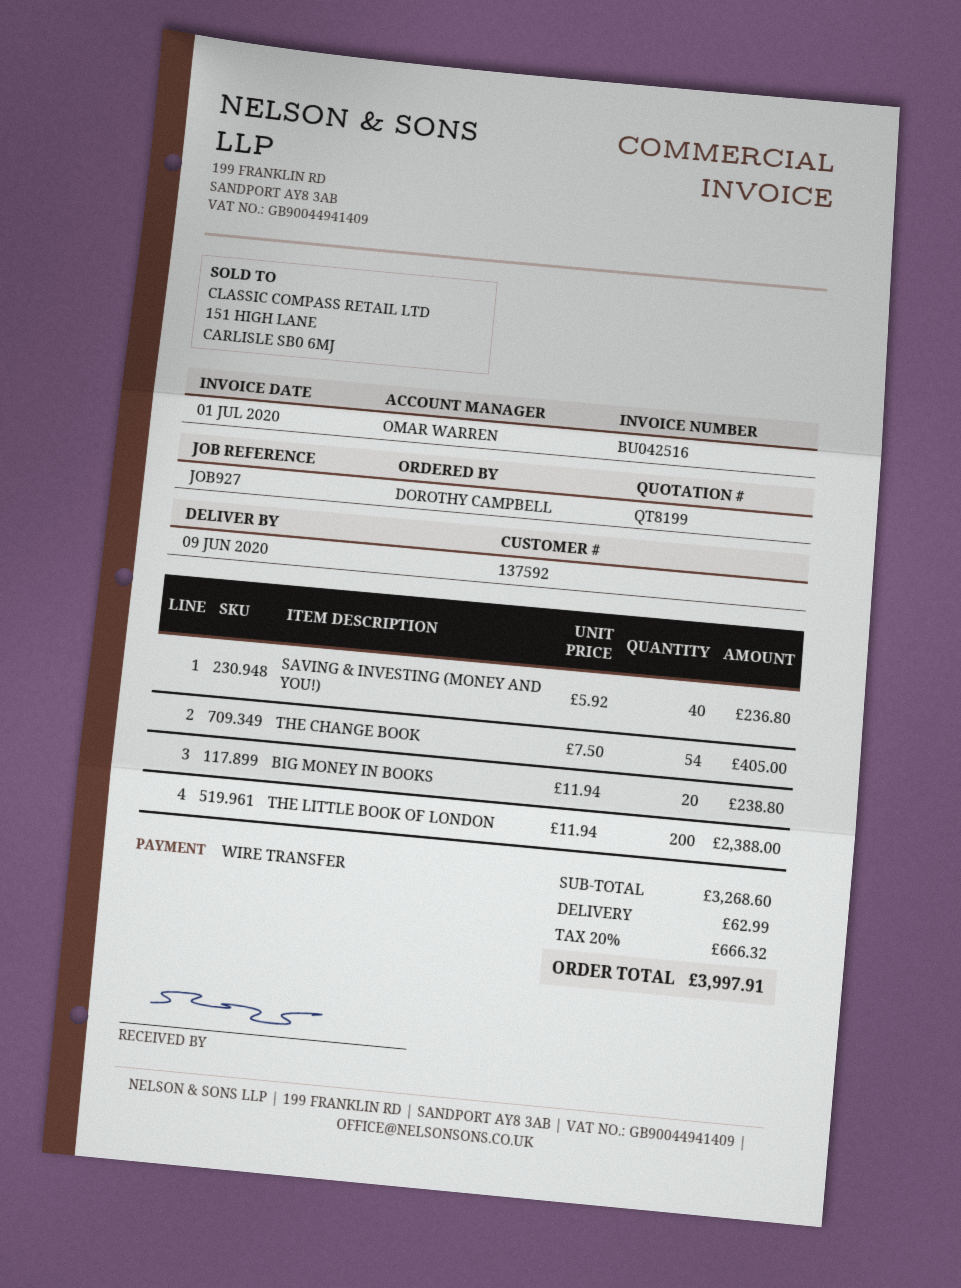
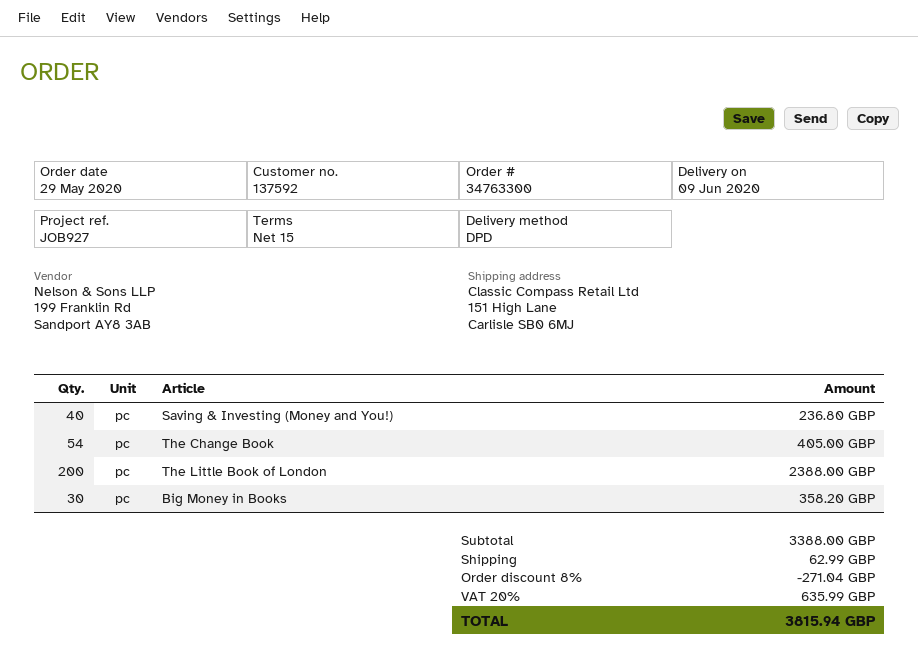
BIG MONEY IN BOOKS: 20 for 238.80 -> 30 for 358.20
subtotal: 3268.60 -> 3388.00
discount: none -> 8% = 271.04
tax: 20% = 666.32 -> 20% = 635.99
total: 3997.91 -> 3815.94

